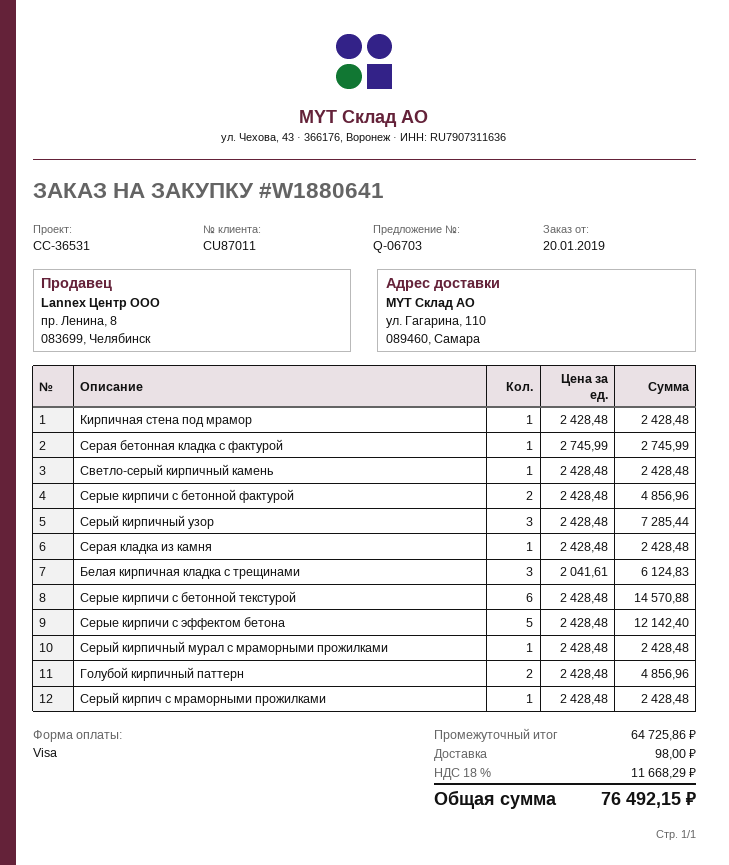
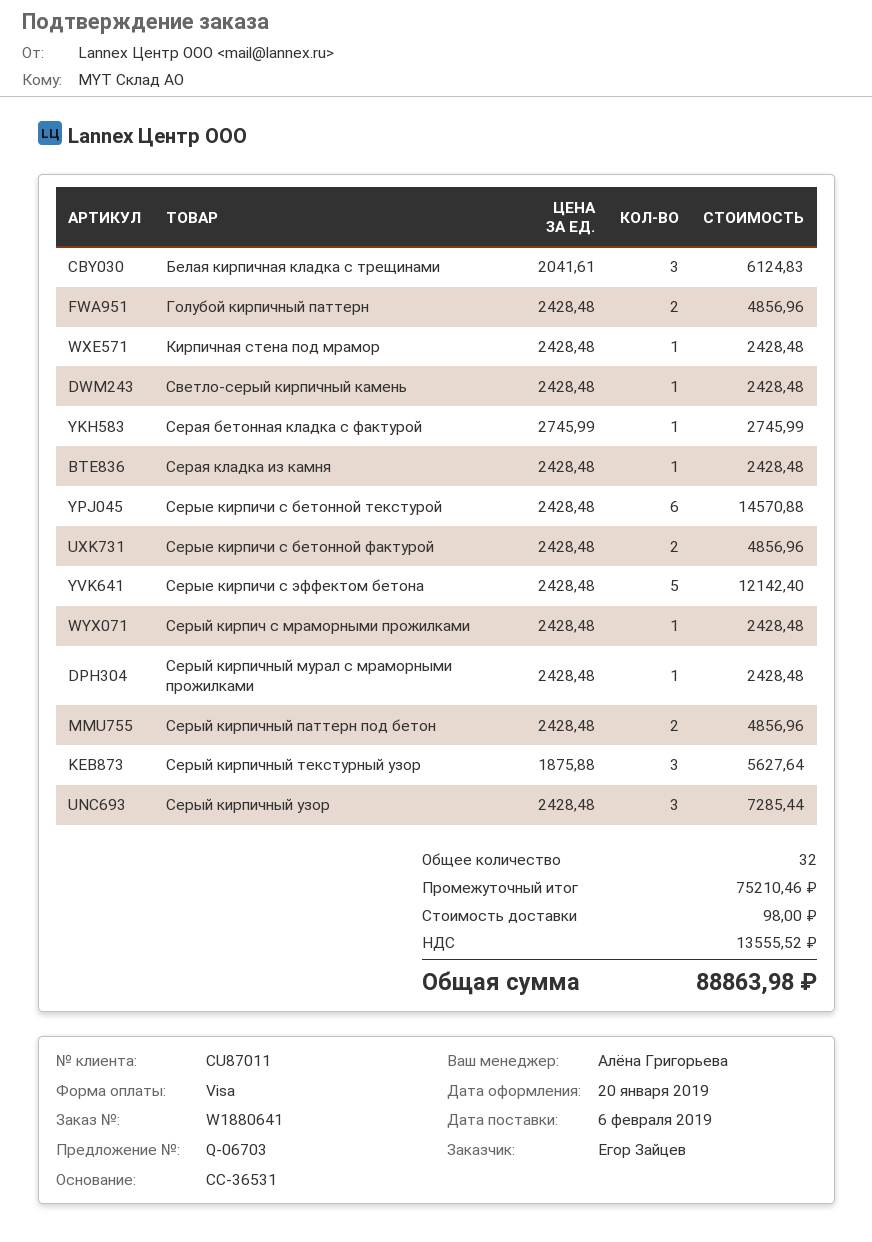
Серый кирпичный паттерн под бетон: none -> 2 x 2428.48 = 4856.96
Серый кирпичный текстурный узор: none -> 3 x 1875.88 = 5627.64
subtotal: 64725.86 -> 75210.46
tax: 11668.29 -> 13555.52
total: 76492.15 -> 88863.98

